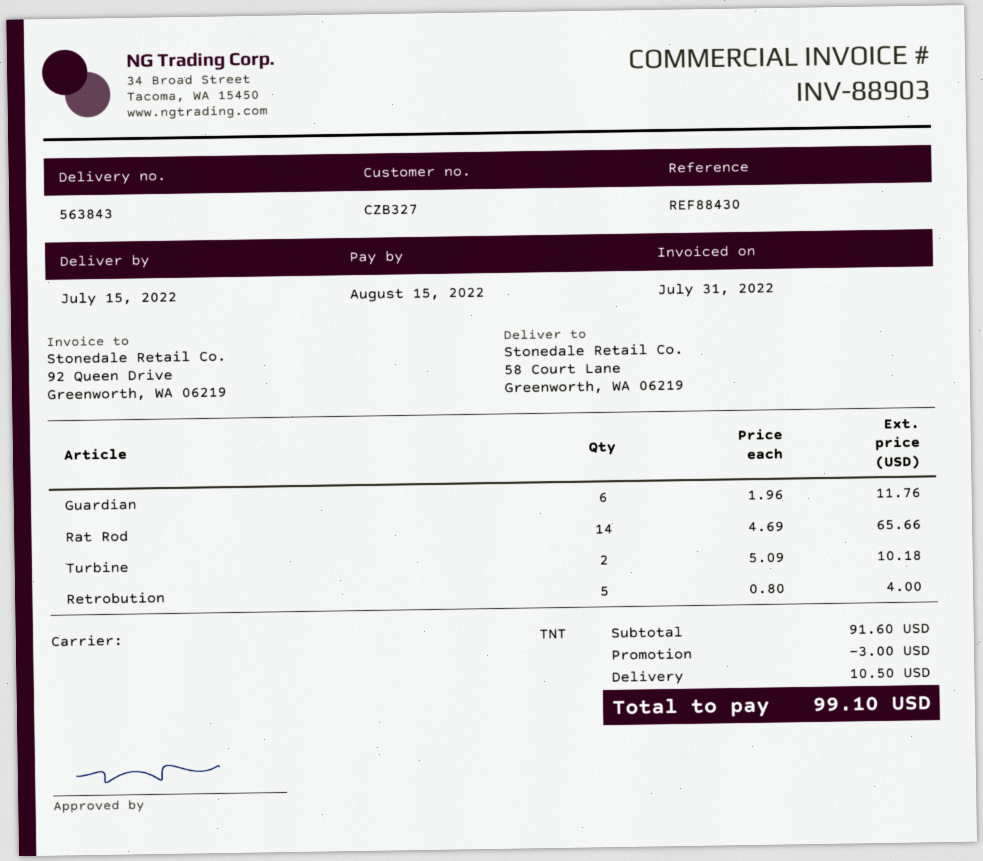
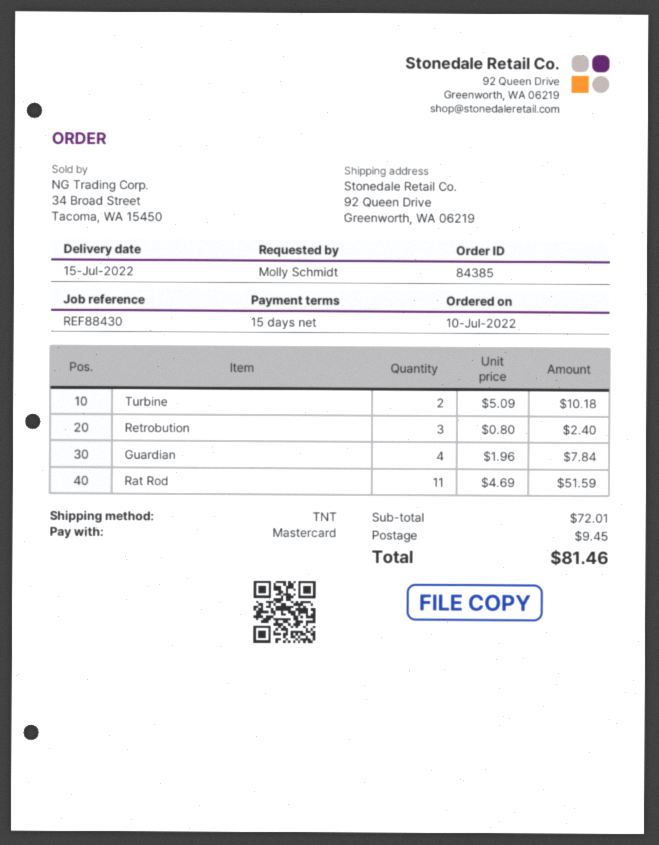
ship to: 58 Court Lane, Greenworth, WA 06219 -> 92 Queen Drive, Greenworth, WA 06219
Guardian: 6 x 1.96 = 11.76 -> 4 x 1.96 = 7.84
Rat Rod: 14 x 4.69 = 65.66 -> 11 x 4.69 = 51.59
Retrobution: 5 x 0.80 = 4.00 -> 3 x 0.80 = 2.40
subtotal: 91.60 -> 72.01
discount: 3.00 -> none
shipping: 10.50 -> 9.45
total: 99.10 -> 81.46

